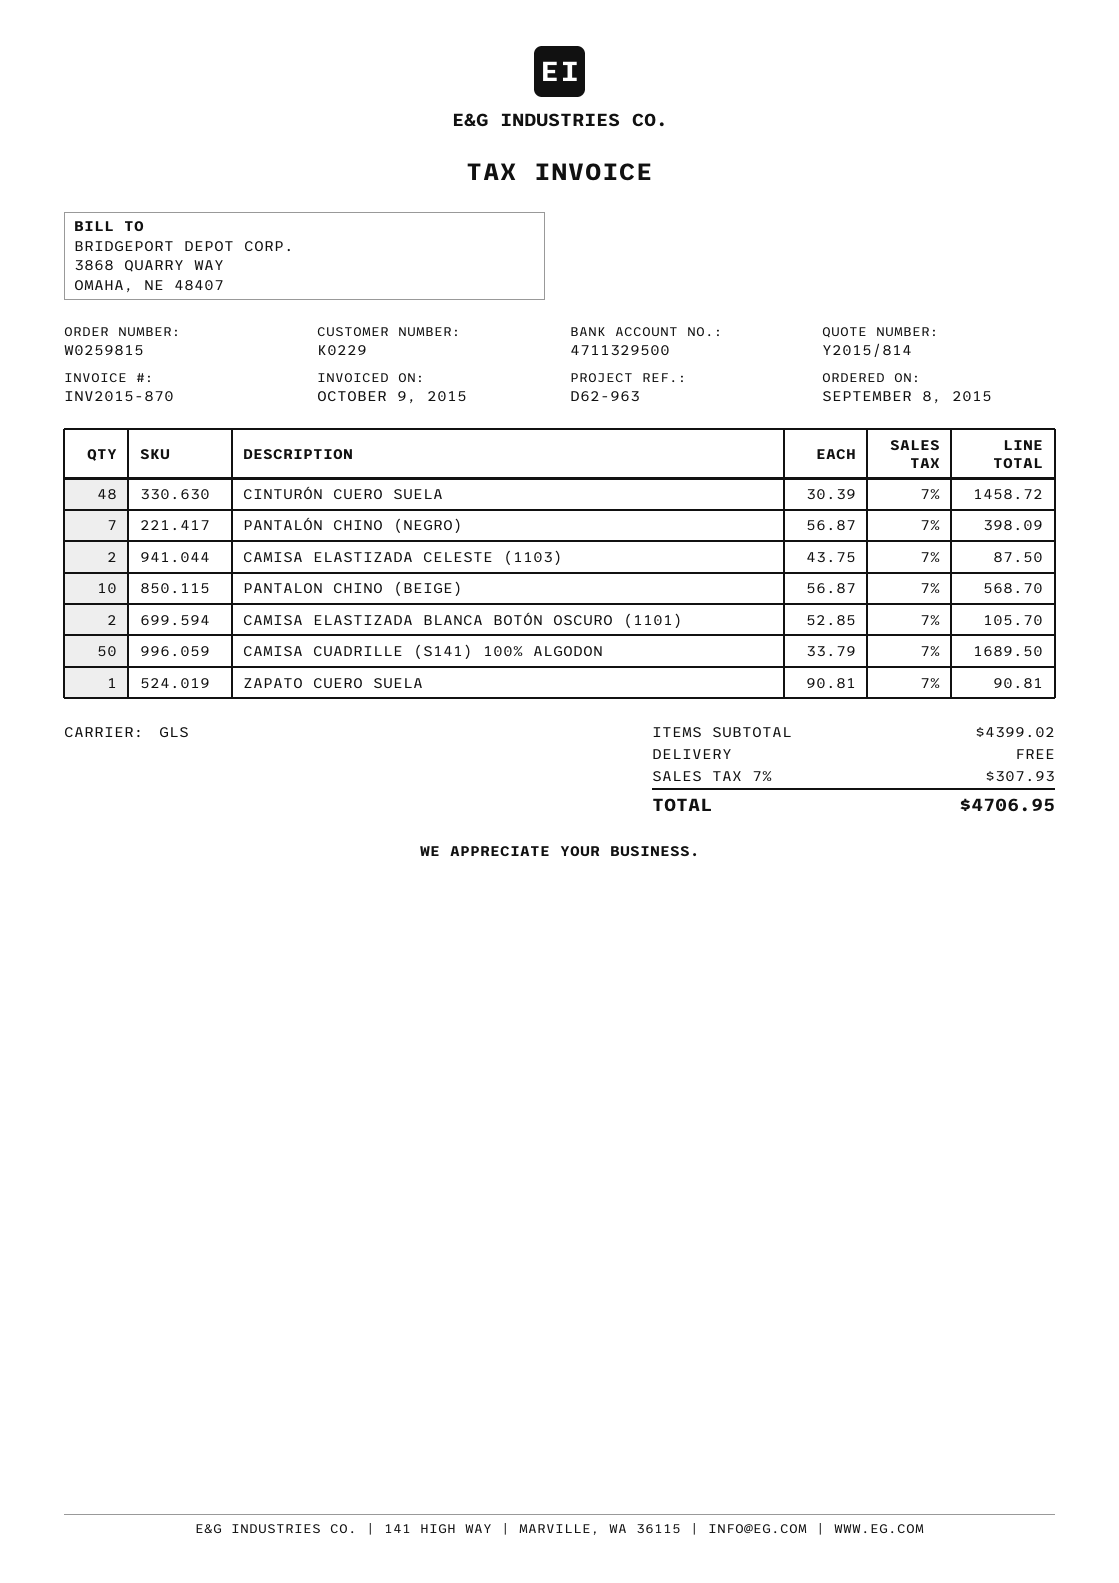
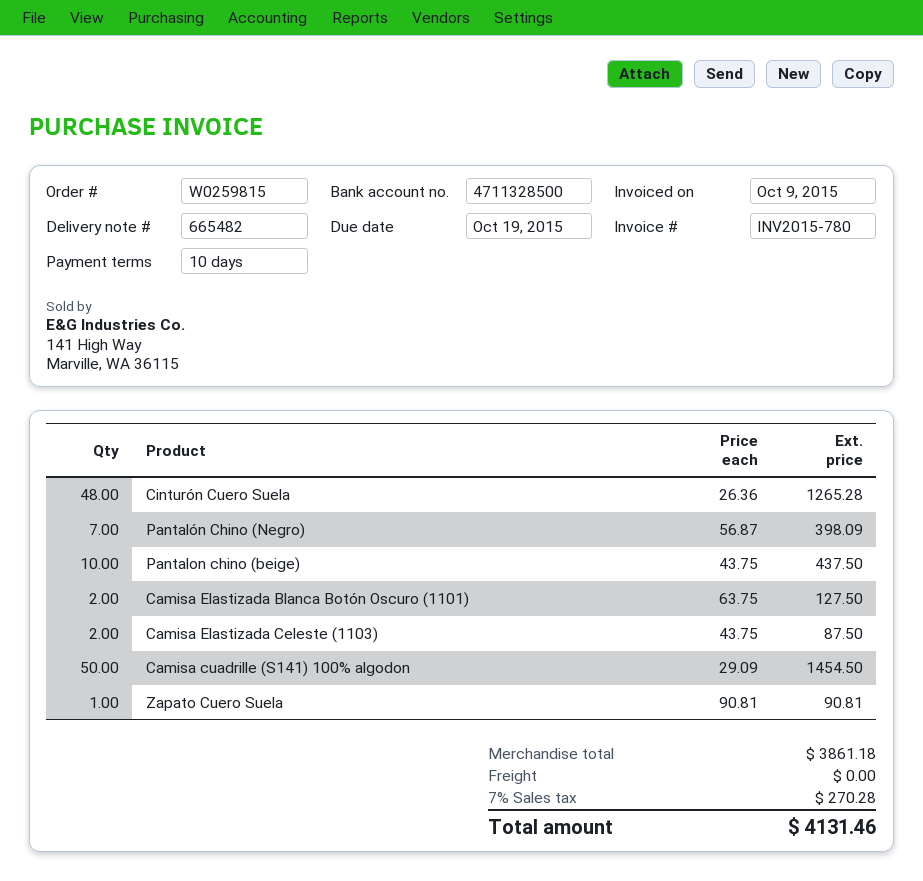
invoice number: INV2015-870 -> INV2015-780
bank account: 4711329500 -> 4711328500
CINTURÓN CUERO SUELA: 48 x 30.39 = 1458.72 -> 48 x 26.36 = 1265.28
PANTALON CHINO (BEIGE): 10 x 56.87 = 568.70 -> 10 x 43.75 = 437.50
CAMISA ELASTIZADA BLANCA BOTÓN OSCURO (1101): 2 x 52.85 = 105.70 -> 2 x 63.75 = 127.50
CAMISA CUADRILLE (S141) 100% ALGODON: 50 x 33.79 = 1689.50 -> 50 x 29.09 = 1454.50
subtotal: 4399.02 -> 3861.18
tax: 7% = 307.93 -> 7% = 270.28
total: 4706.95 -> 4131.46

